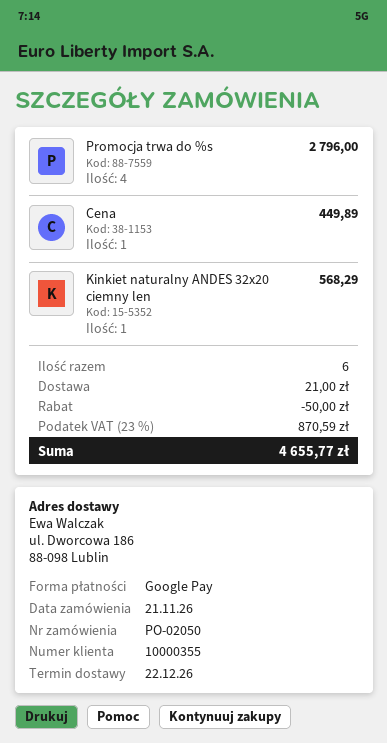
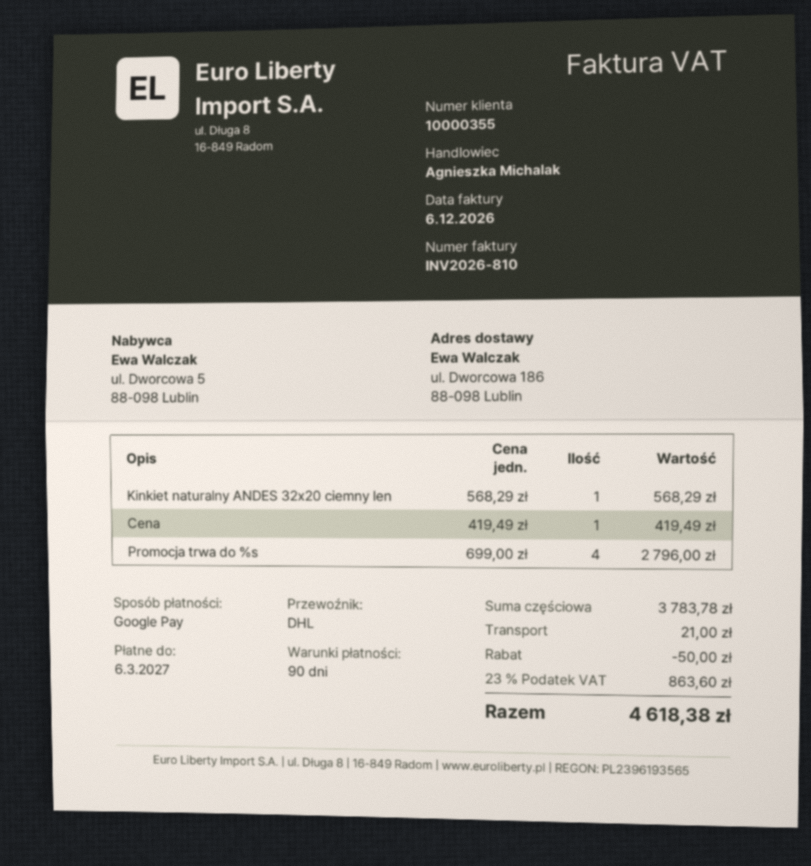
Cena: 1 for 449.89 -> 1 for 419.49
tax: 23% = 870.59 -> 23% = 863.60
total: 4655.77 -> 4618.38

